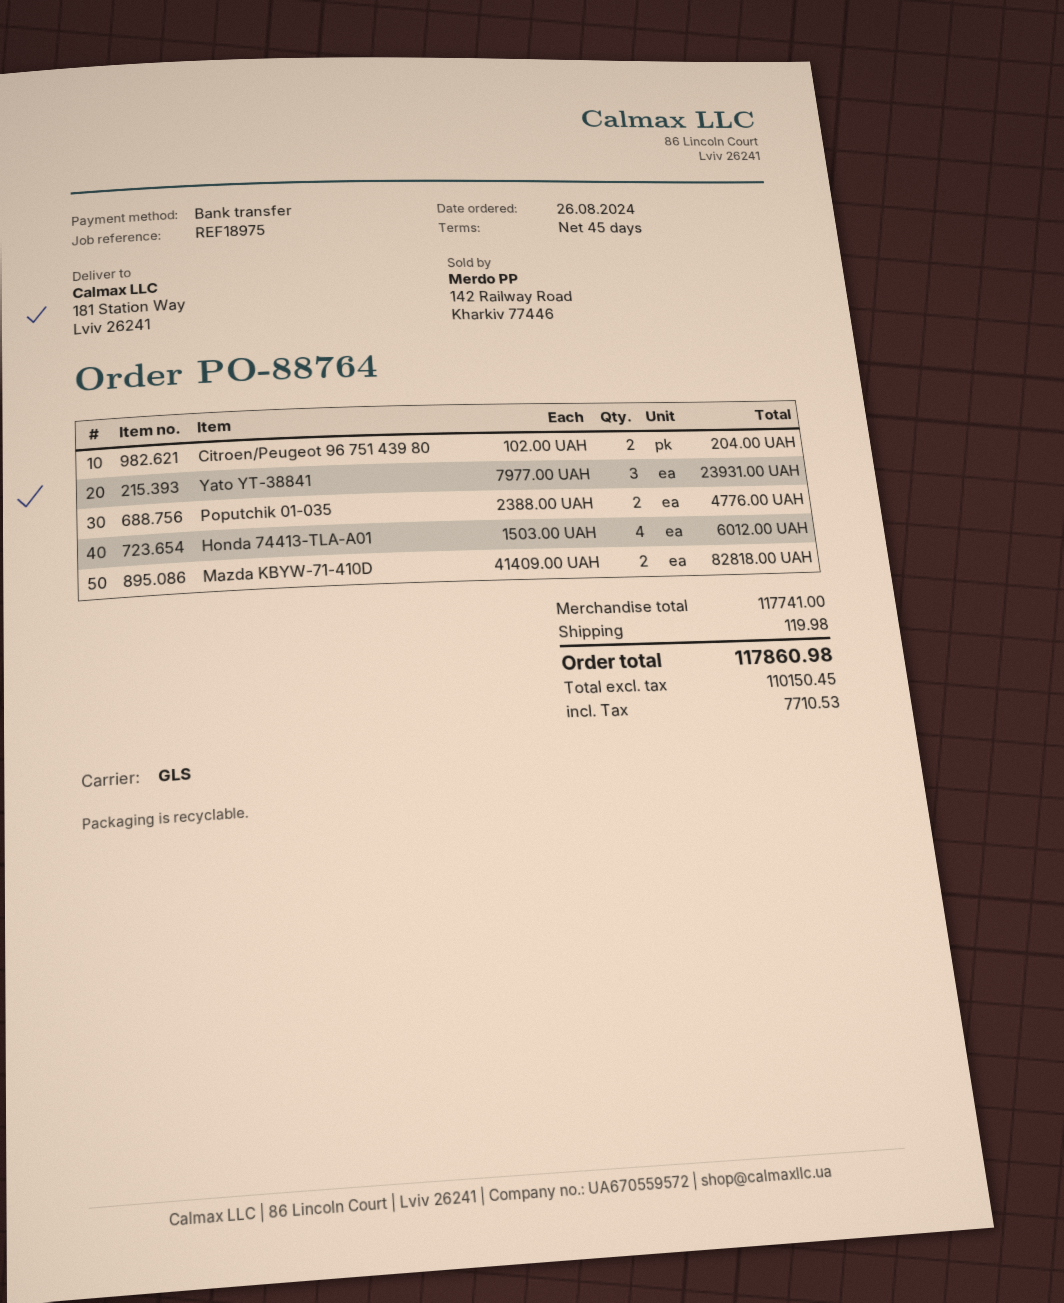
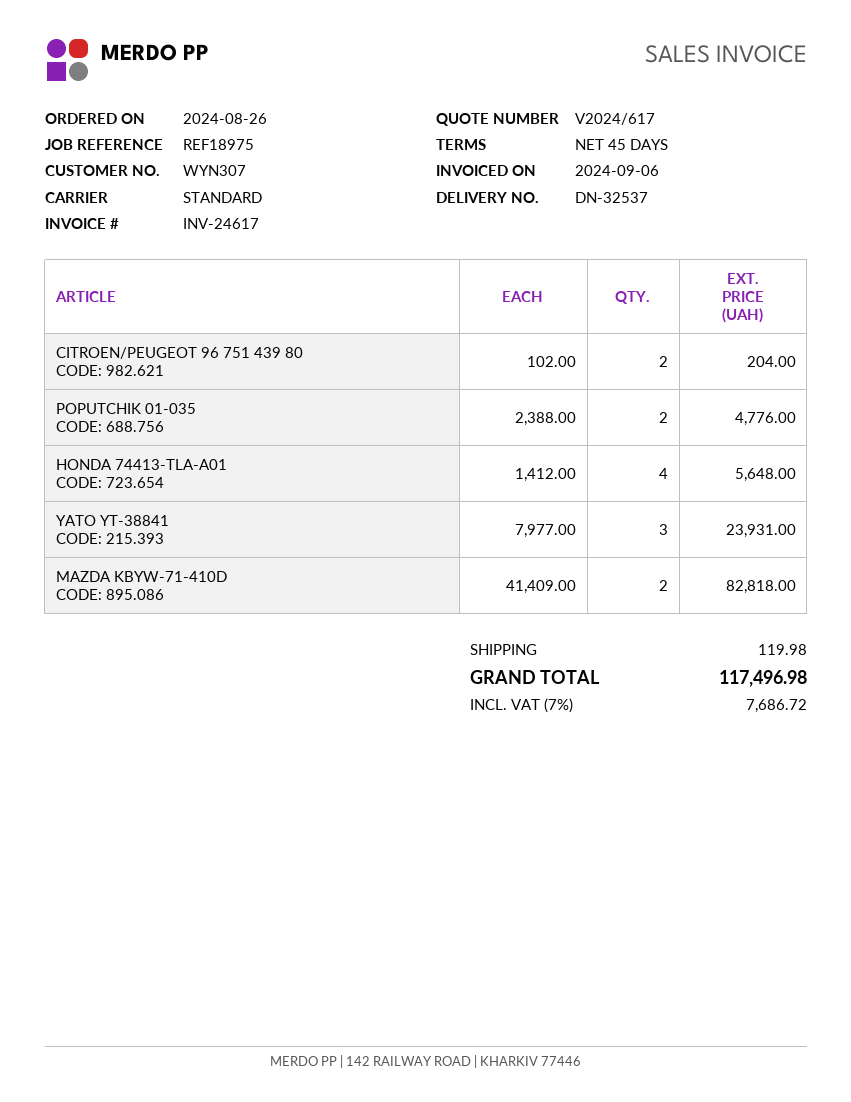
shipping method: GLS -> standard
Honda 74413-TLA-A01: 4 x 1503.00 = 6012.00 -> 4 x 1412.00 = 5648.00
tax: 7710.53 -> 7686.72
total: 117860.98 -> 117496.98

